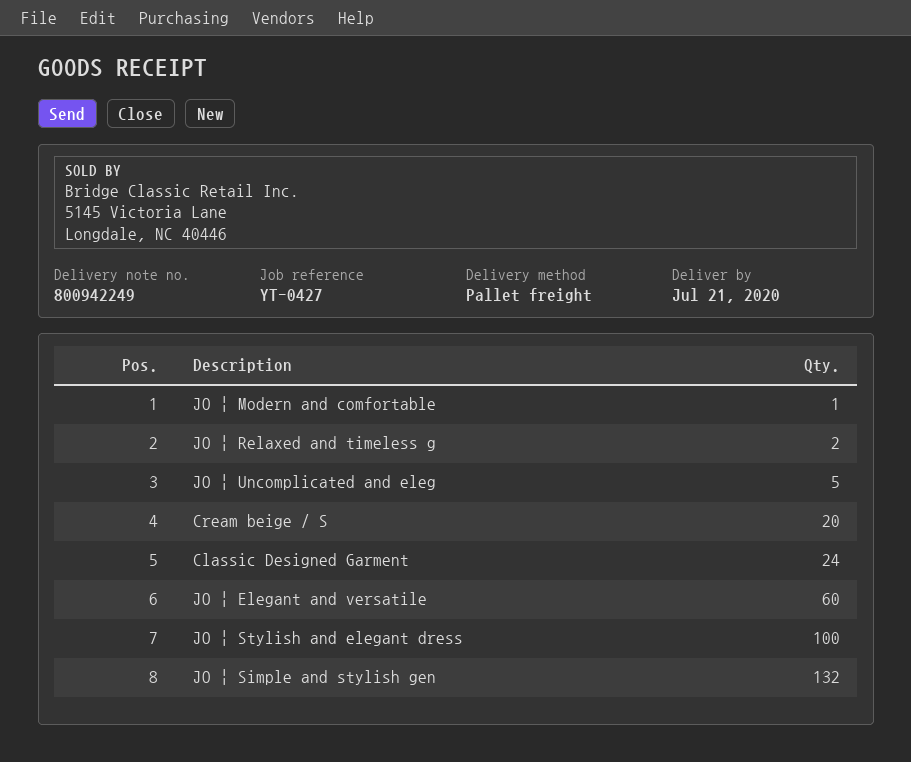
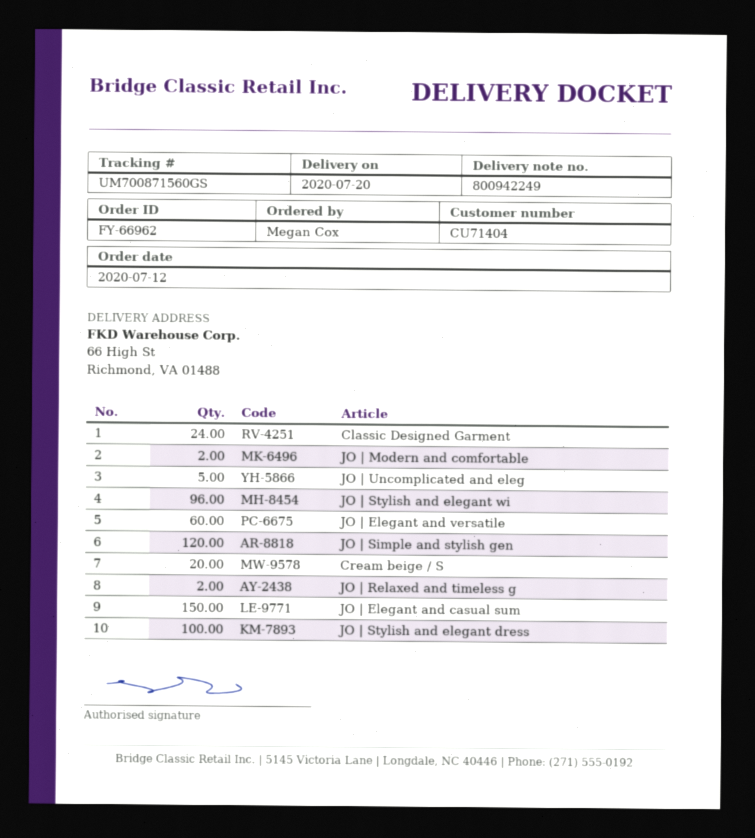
delivery date: 2020-07-21 -> 2020-07-20
JO | Modern and comfortable: 1 -> 2
JO | Simple and stylish gen: 132 -> 120
JO | Stylish and elegant wi: none -> 96
JO | Elegant and casual sum: none -> 150

